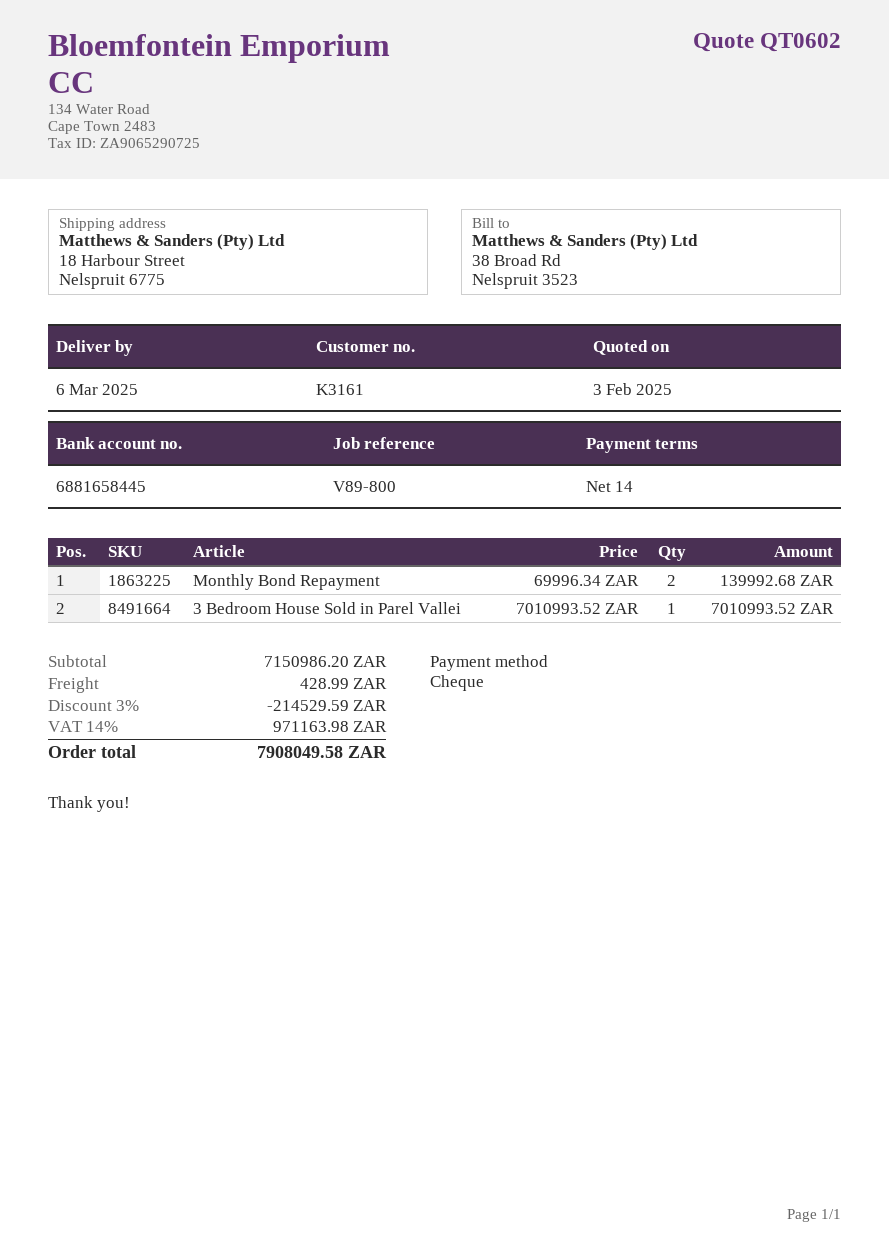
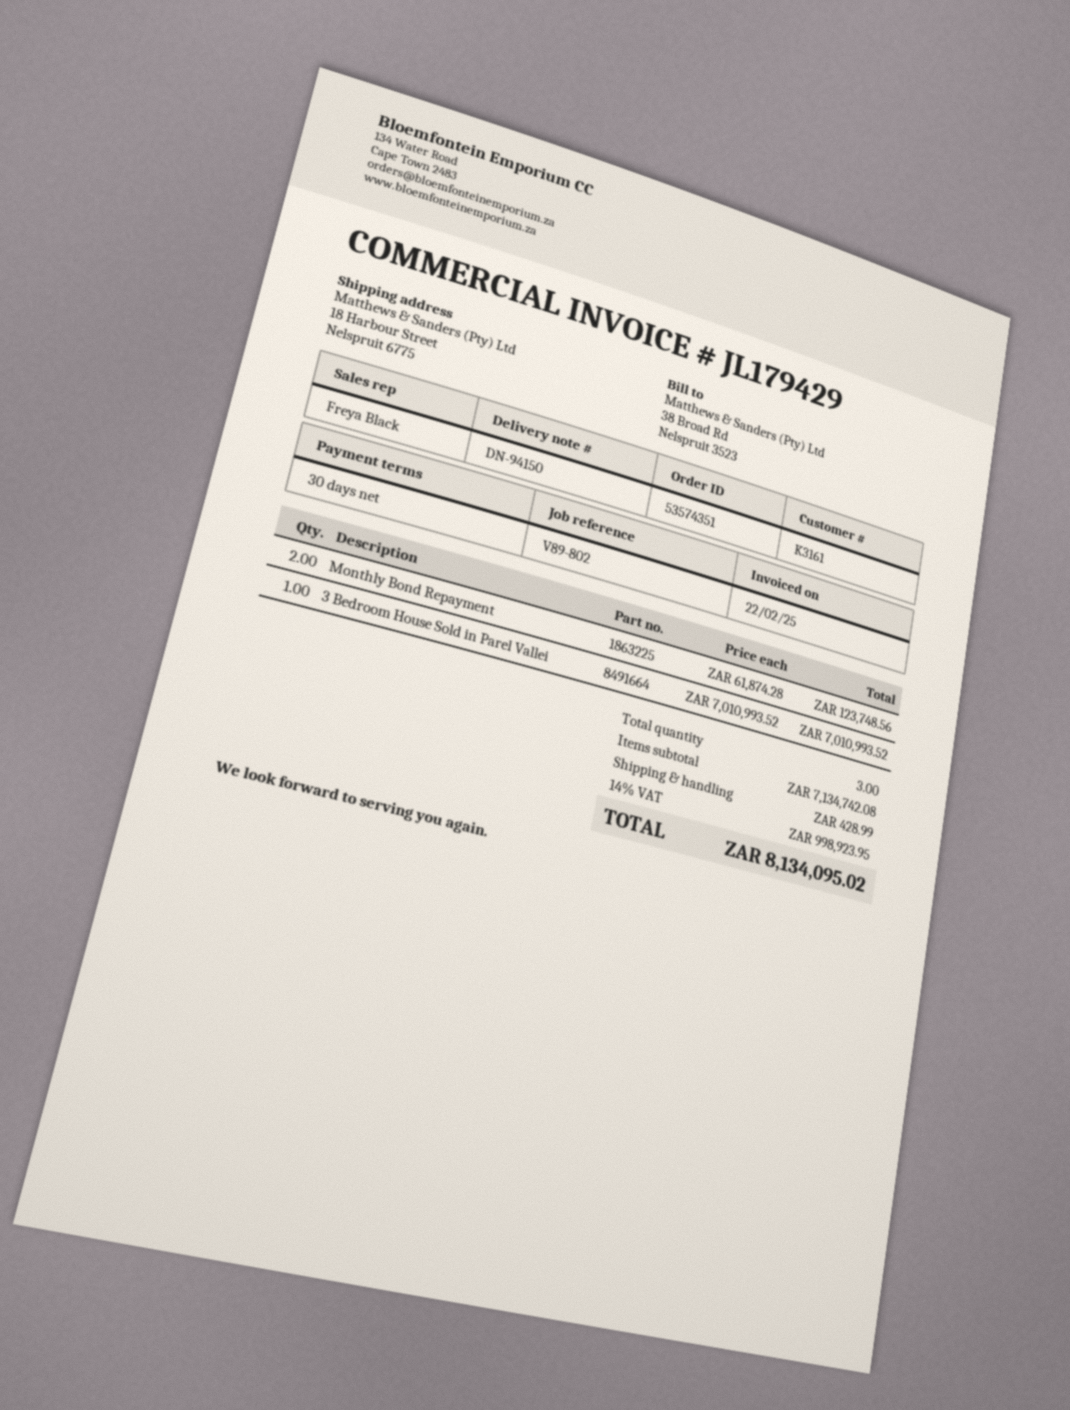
payment terms: 14 days -> 30 days
reference: V89-800 -> V89-802
Monthly Bond Repayment: 2 x 69996.34 = 139992.68 -> 2 x 61874.28 = 123748.56
subtotal: 7150986.20 -> 7134742.08
discount: 3% = 214529.59 -> none
tax: 14% = 971163.98 -> 14% = 998923.95
total: 7908049.58 -> 8134095.02

